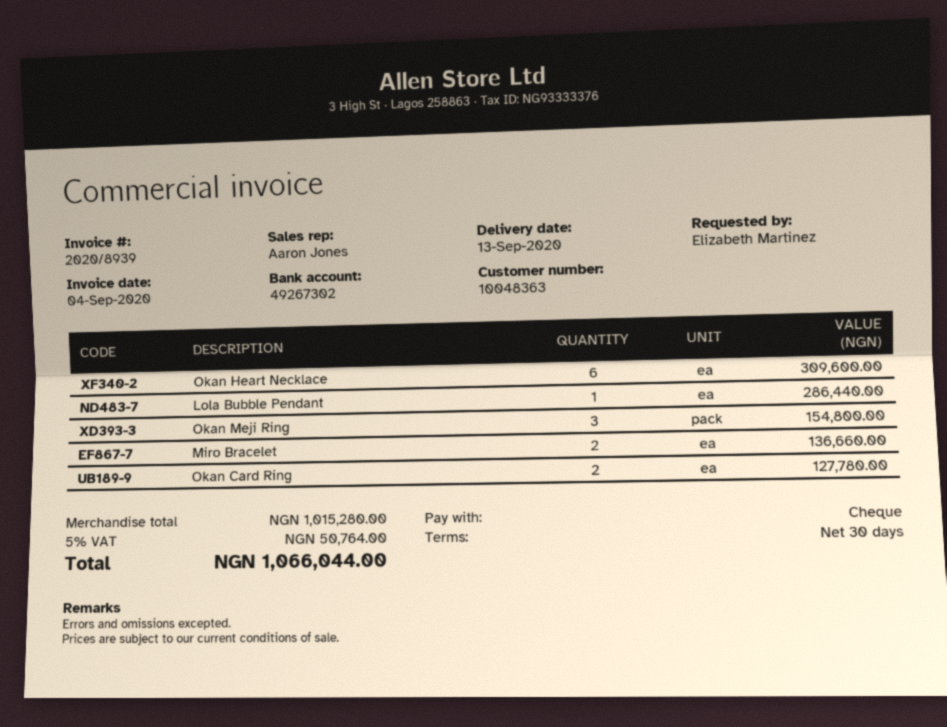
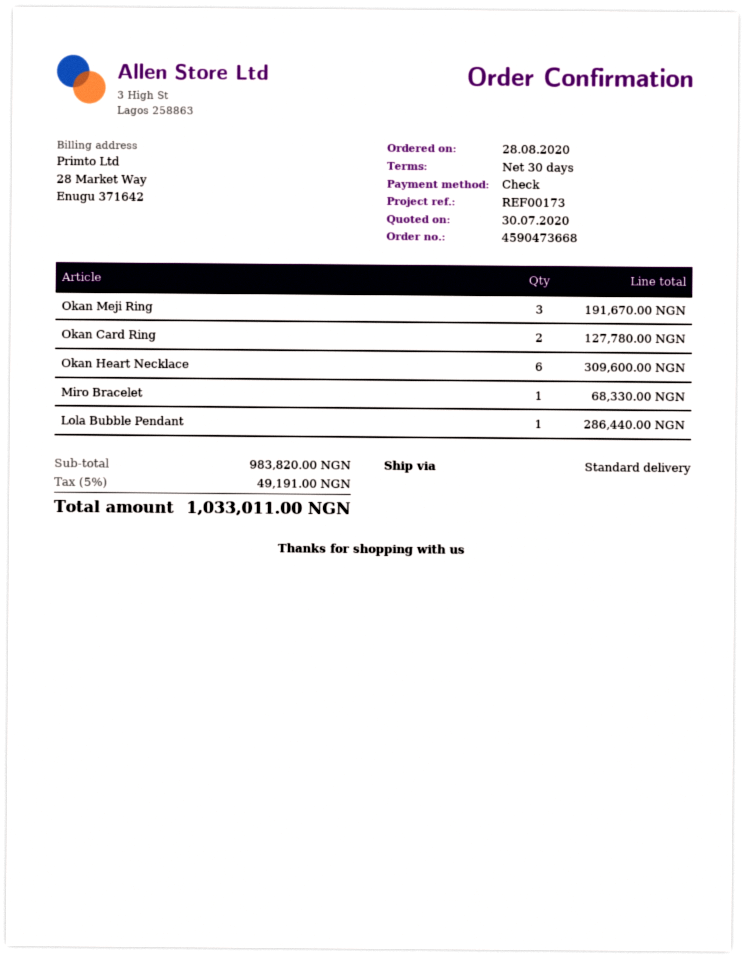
Okan Meji Ring: 3 for 154800.00 -> 3 for 191670.00
Miro Bracelet: 2 for 136660.00 -> 1 for 68330.00
subtotal: 1015280.00 -> 983820.00
tax: 5% = 50764.00 -> 5% = 49191.00
total: 1066044.00 -> 1033011.00

